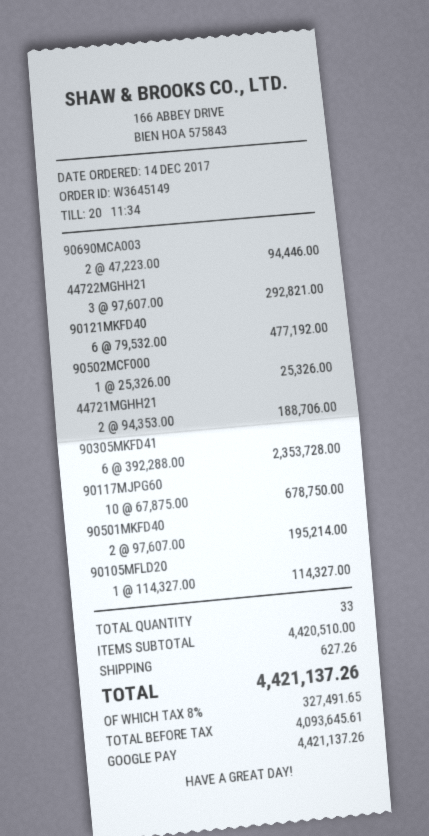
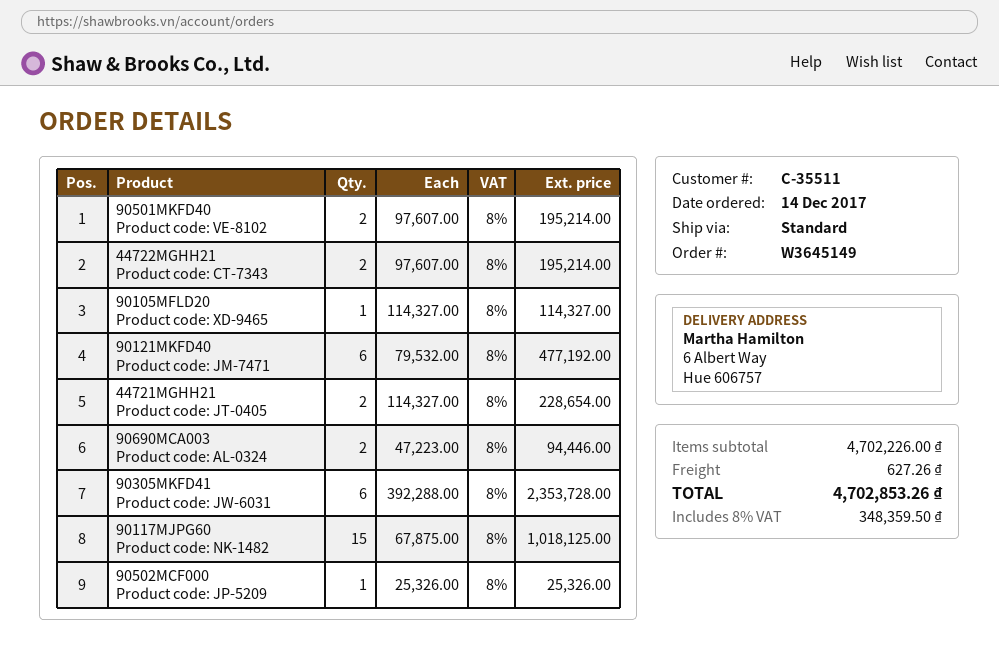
44722MGHH21: 3 x 97607.00 = 292821.00 -> 2 x 97607.00 = 195214.00
44721MGHH21: 2 x 94353.00 = 188706.00 -> 2 x 114327.00 = 228654.00
90117MJPG60: 10 x 67875.00 = 678750.00 -> 15 x 67875.00 = 1018125.00
subtotal: 4420510.00 -> 4702226.00
tax: 8% = 327491.65 -> 8% = 348359.50
total: 4421137.26 -> 4702853.26

